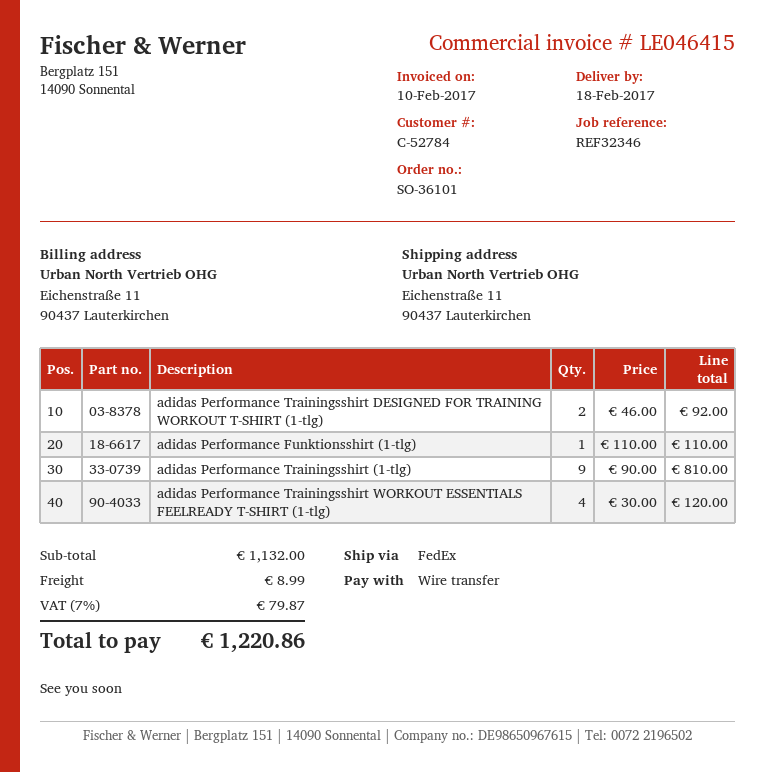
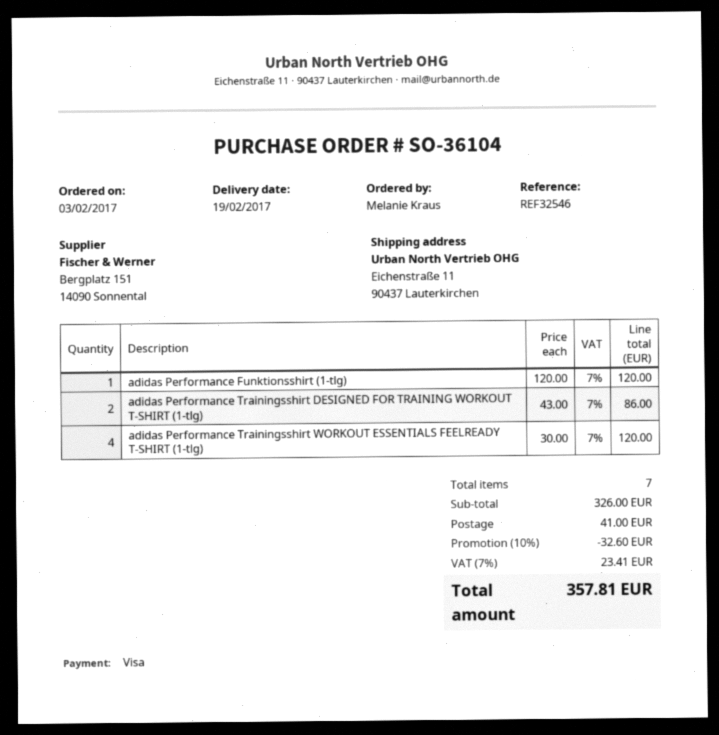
order number: SO-36101 -> SO-36104
delivery date: 2017-02-18 -> 2017-02-19
reference: REF32346 -> REF32546
payment method: bank transfer -> Visa
adidas Performance Trainingsshirt DESIGNED FOR TRAINING WORKOUT T-SHIRT (1-tlg): 2 x 46.00 = 92.00 -> 2 x 43.00 = 86.00
adidas Performance Funktionsshirt (1-tlg): 1 x 110.00 = 110.00 -> 1 x 120.00 = 120.00
adidas Performance Trainingsshirt (1-tlg): 9 x 90.00 = 810.00 -> none
subtotal: 1132.00 -> 326.00
discount: none -> 10% = 32.60
shipping: 8.99 -> 41.00
tax: 7% = 79.87 -> 7% = 23.41
total: 1220.86 -> 357.81

